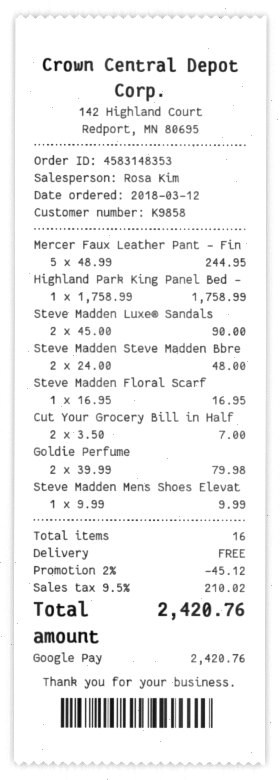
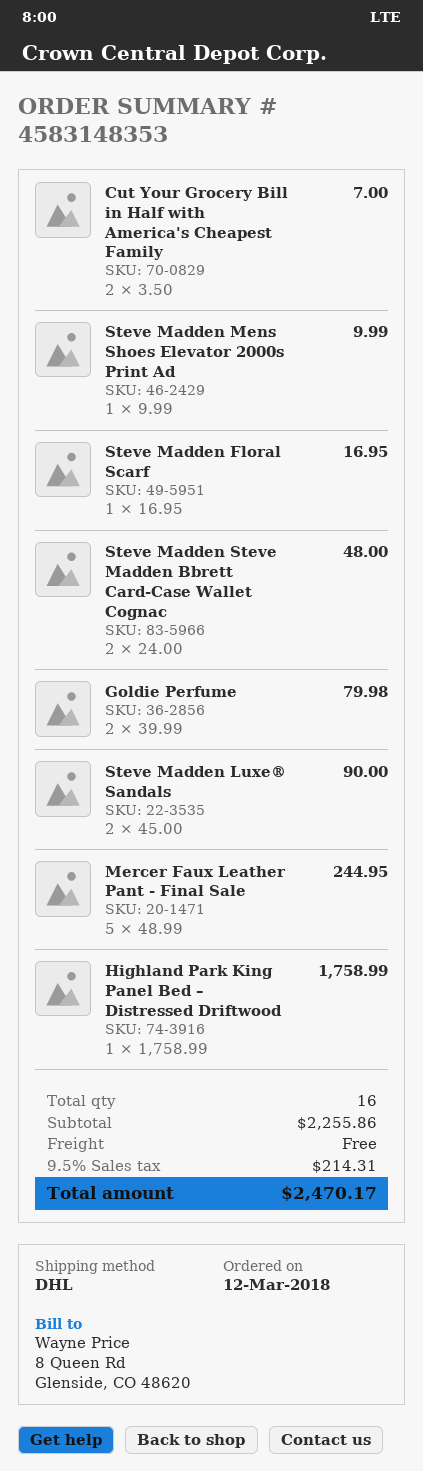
discount: 2% = 45.12 -> none
tax: 9.5% = 210.02 -> 9.5% = 214.31
total: 2420.76 -> 2470.17

